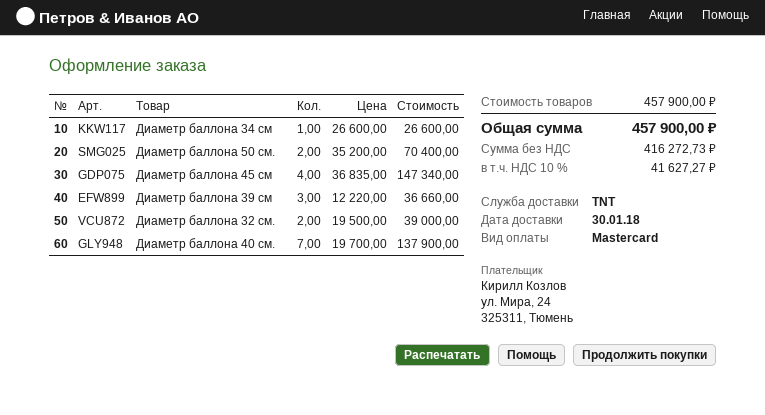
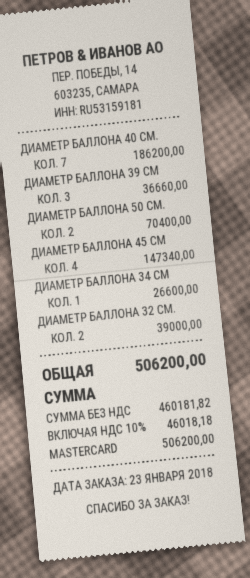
Диаметр баллона 40 см.: 7 for 137900.00 -> 7 for 186200.00
net: 416272.73 -> 460181.82
tax: 10% = 41627.27 -> 10% = 46018.18
total: 457900.00 -> 506200.00

